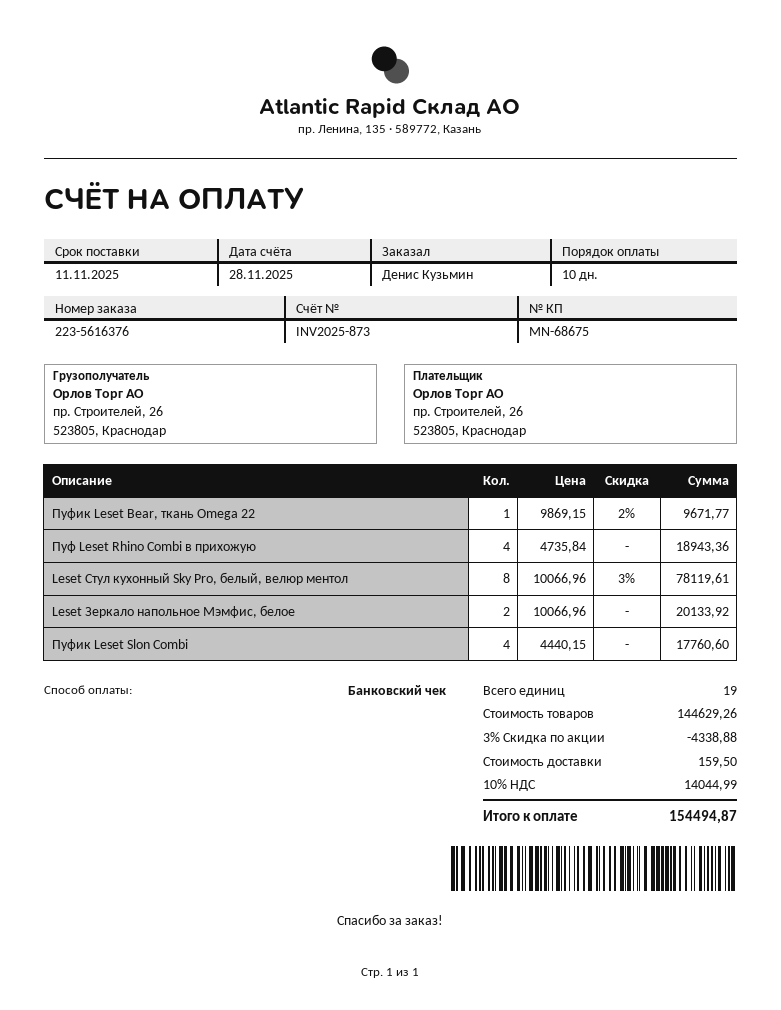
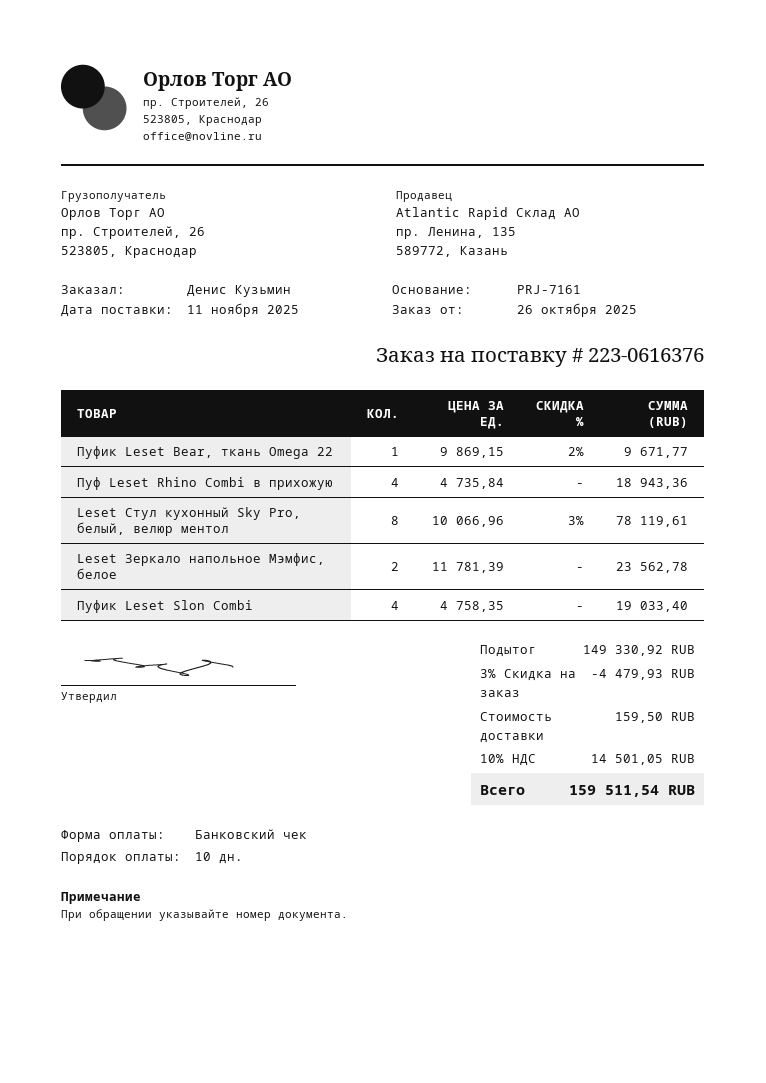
order number: 223-5616376 -> 223-0616376
Leset Зеркало напольное Мэмфис, белое: 2 x 10066.96 = 20133.92 -> 2 x 11781.39 = 23562.78
Пуфик Leset Slon Combi: 4 x 4440.15 = 17760.60 -> 4 x 4758.35 = 19033.40
subtotal: 144629.26 -> 149330.92
discount: 3% = 4338.88 -> 3% = 4479.93
tax: 10% = 14044.99 -> 10% = 14501.05
total: 154494.87 -> 159511.54

